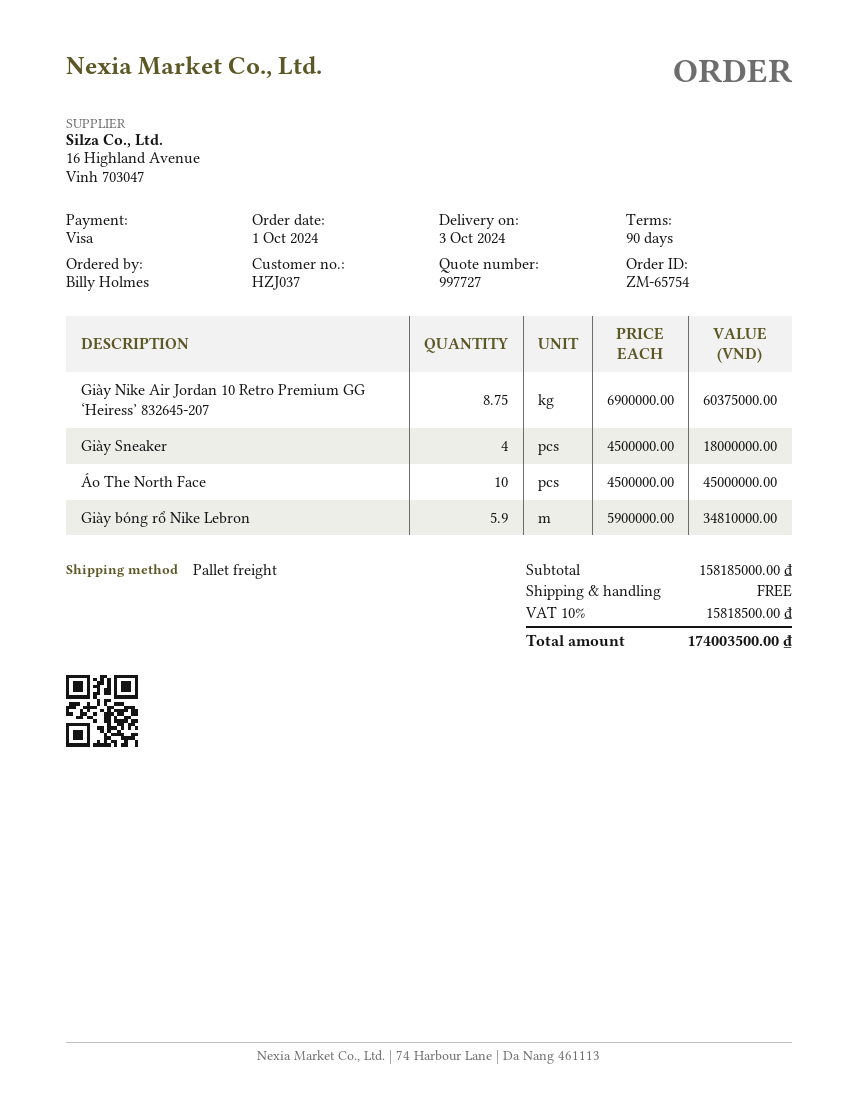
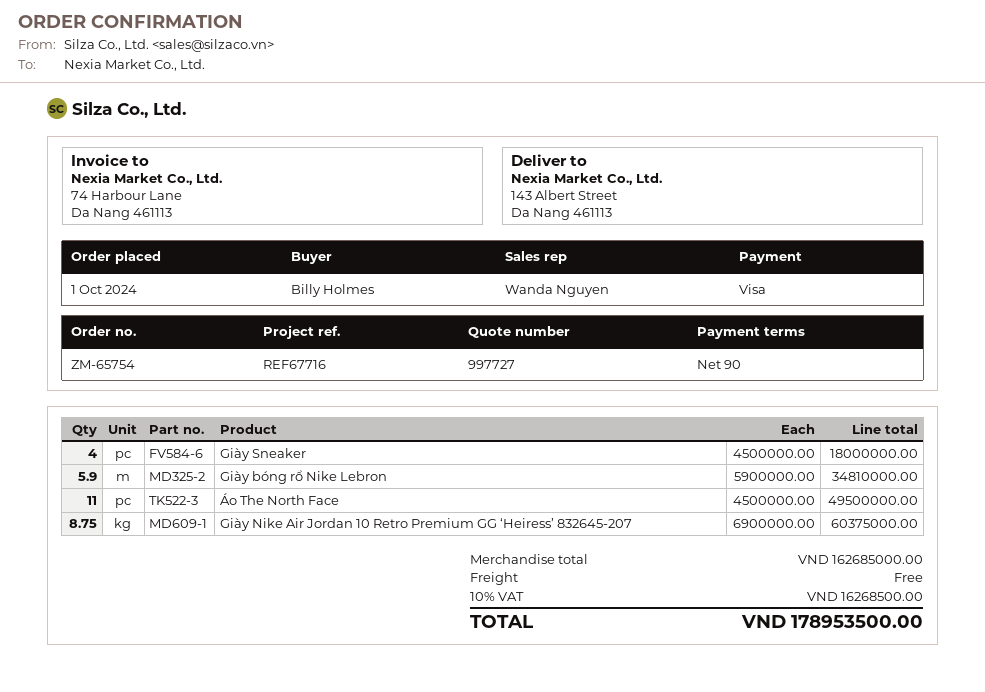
Áo The North Face: 10 x 4500000.00 = 45000000.00 -> 11 x 4500000.00 = 49500000.00
subtotal: 158185000.00 -> 162685000.00
tax: 10% = 15818500.00 -> 10% = 16268500.00
total: 174003500.00 -> 178953500.00

